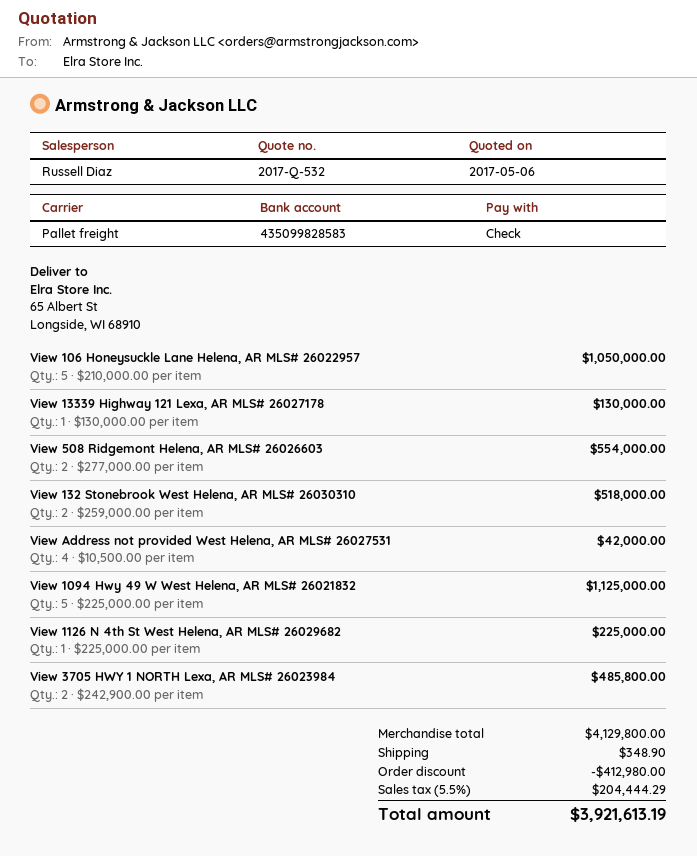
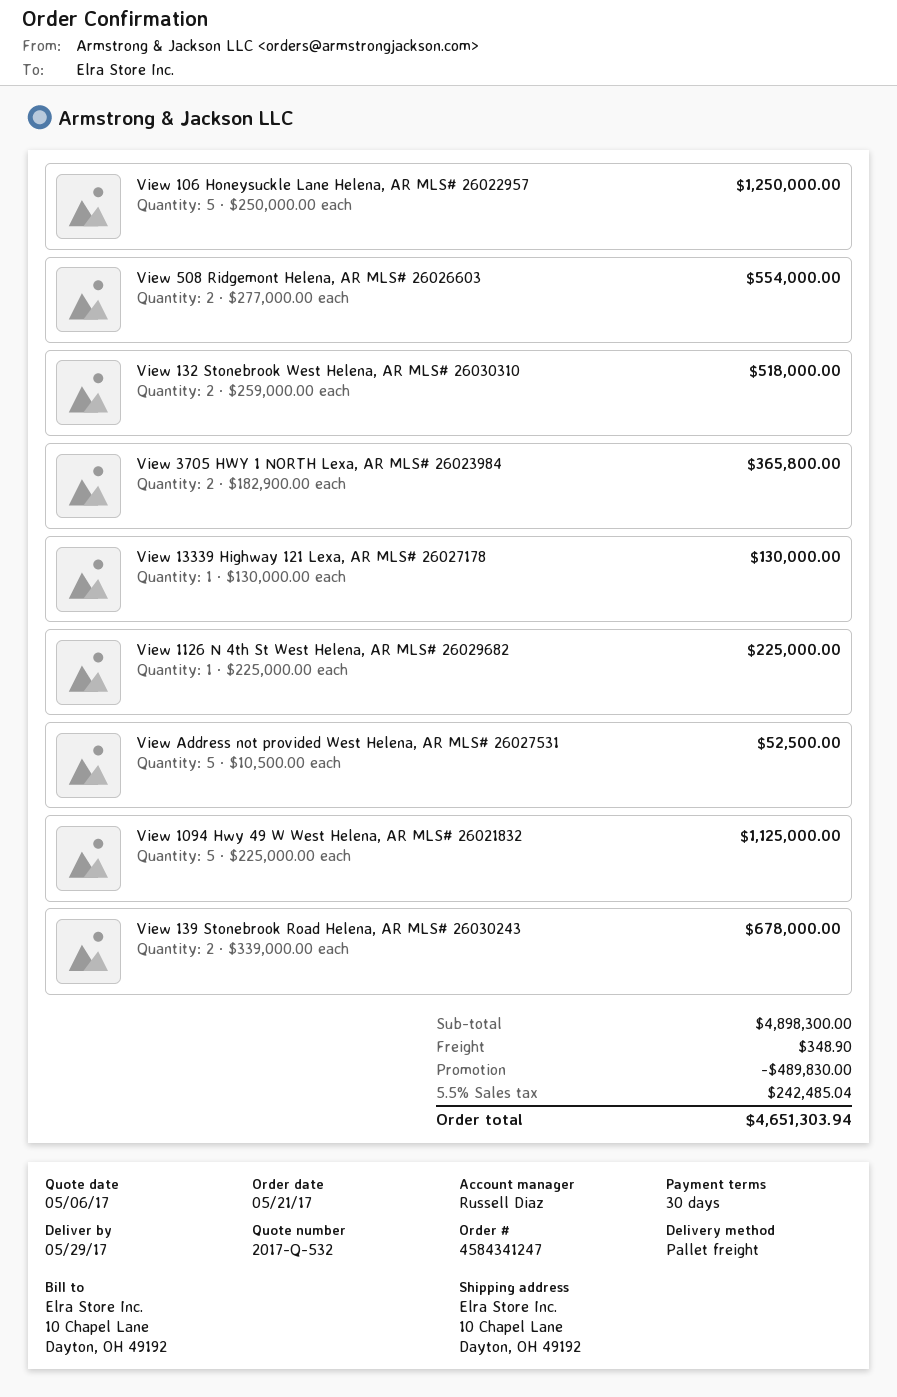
ship to: 65 Albert St, Longside, WI 68910 -> 10 Chapel Lane, Dayton, OH 49192
View 106 Honeysuckle Lane Helena, AR MLS# 26022957: 5 x 210000.00 = 1050000.00 -> 5 x 250000.00 = 1250000.00
View Address not provided West Helena, AR MLS# 26027531: 4 x 10500.00 = 42000.00 -> 5 x 10500.00 = 52500.00
View 3705 HWY 1 NORTH Lexa, AR MLS# 26023984: 2 x 242900.00 = 485800.00 -> 2 x 182900.00 = 365800.00
View 139 Stonebrook Road Helena, AR MLS# 26030243: none -> 2 x 339000.00 = 678000.00
subtotal: 4129800.00 -> 4898300.00
discount: 412980.00 -> 489830.00
tax: 5.5% = 204444.29 -> 5.5% = 242485.04
total: 3921613.19 -> 4651303.94

